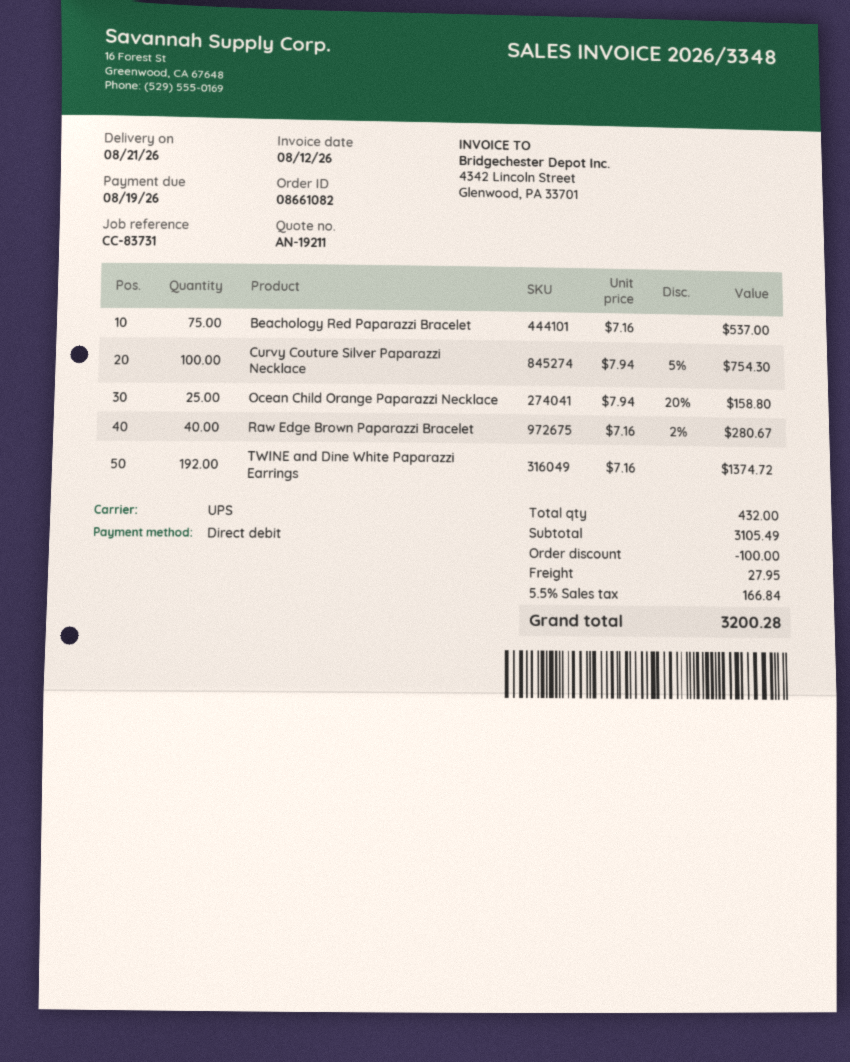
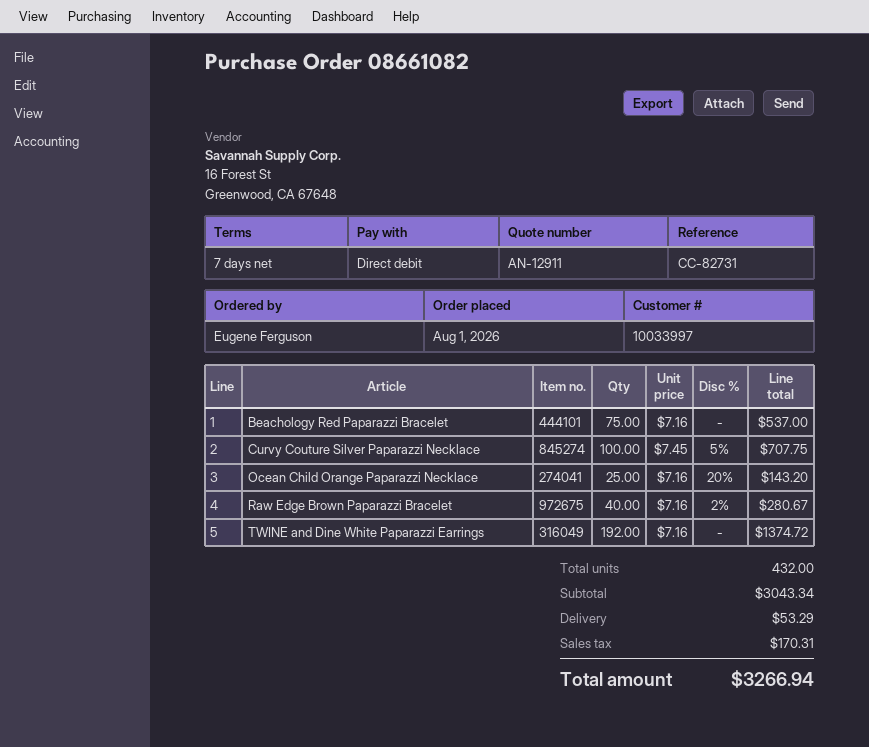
quote number: AN-19211 -> AN-12911
reference: CC-83731 -> CC-82731
Curvy Couture Silver Paparazzi Necklace: 100 x 7.94 - 5% = 754.30 -> 100 x 7.45 - 5% = 707.75
Ocean Child Orange Paparazzi Necklace: 25 x 7.94 - 20% = 158.80 -> 25 x 7.16 - 20% = 143.20
subtotal: 3105.49 -> 3043.34
discount: 100.00 -> none
shipping: 27.95 -> 53.29
tax: 166.84 -> 170.31
total: 3200.28 -> 3266.94

